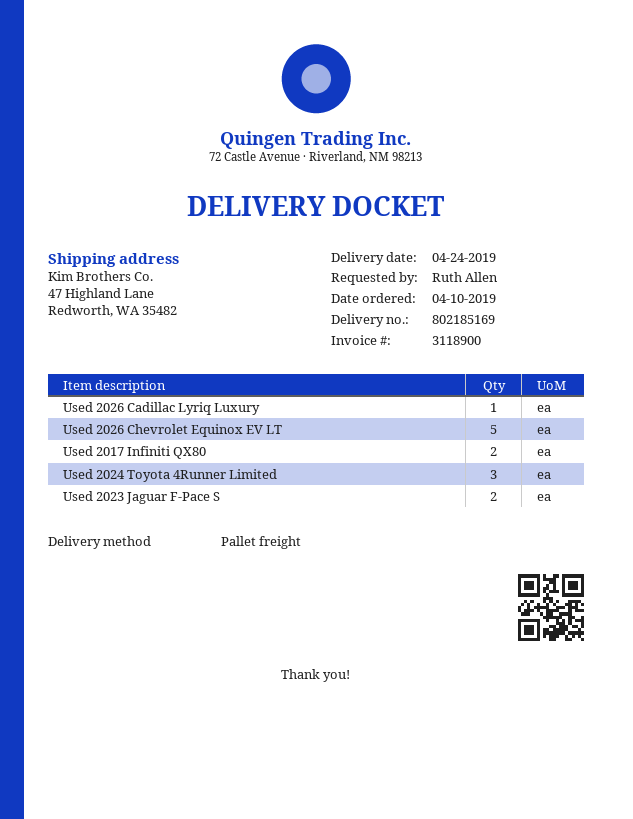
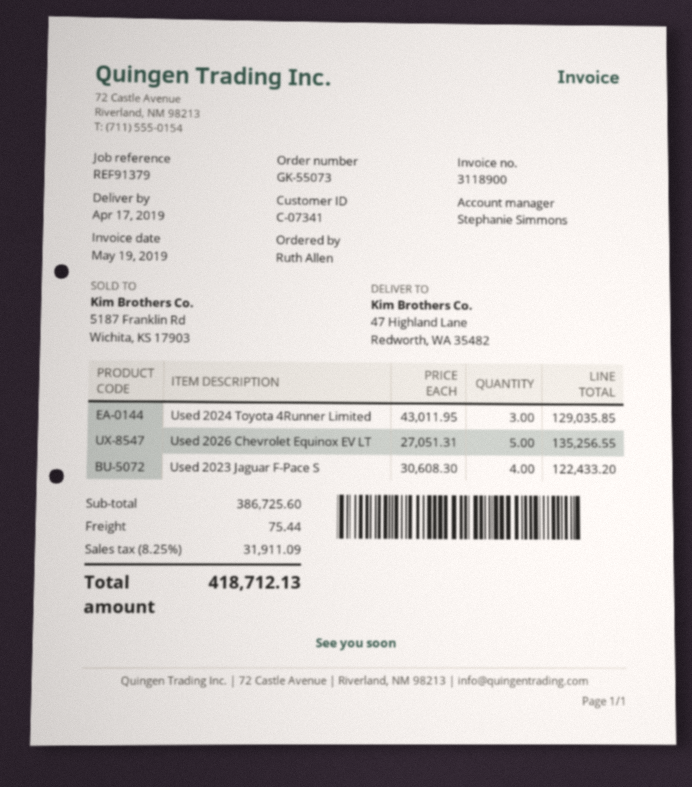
delivery date: 2019-04-24 -> 2019-04-17
Used 2026 Cadillac Lyriq Luxury: 1 -> none
Used 2017 Infiniti QX80: 2 -> none
Used 2023 Jaguar F-Pace S: 2 -> 4

